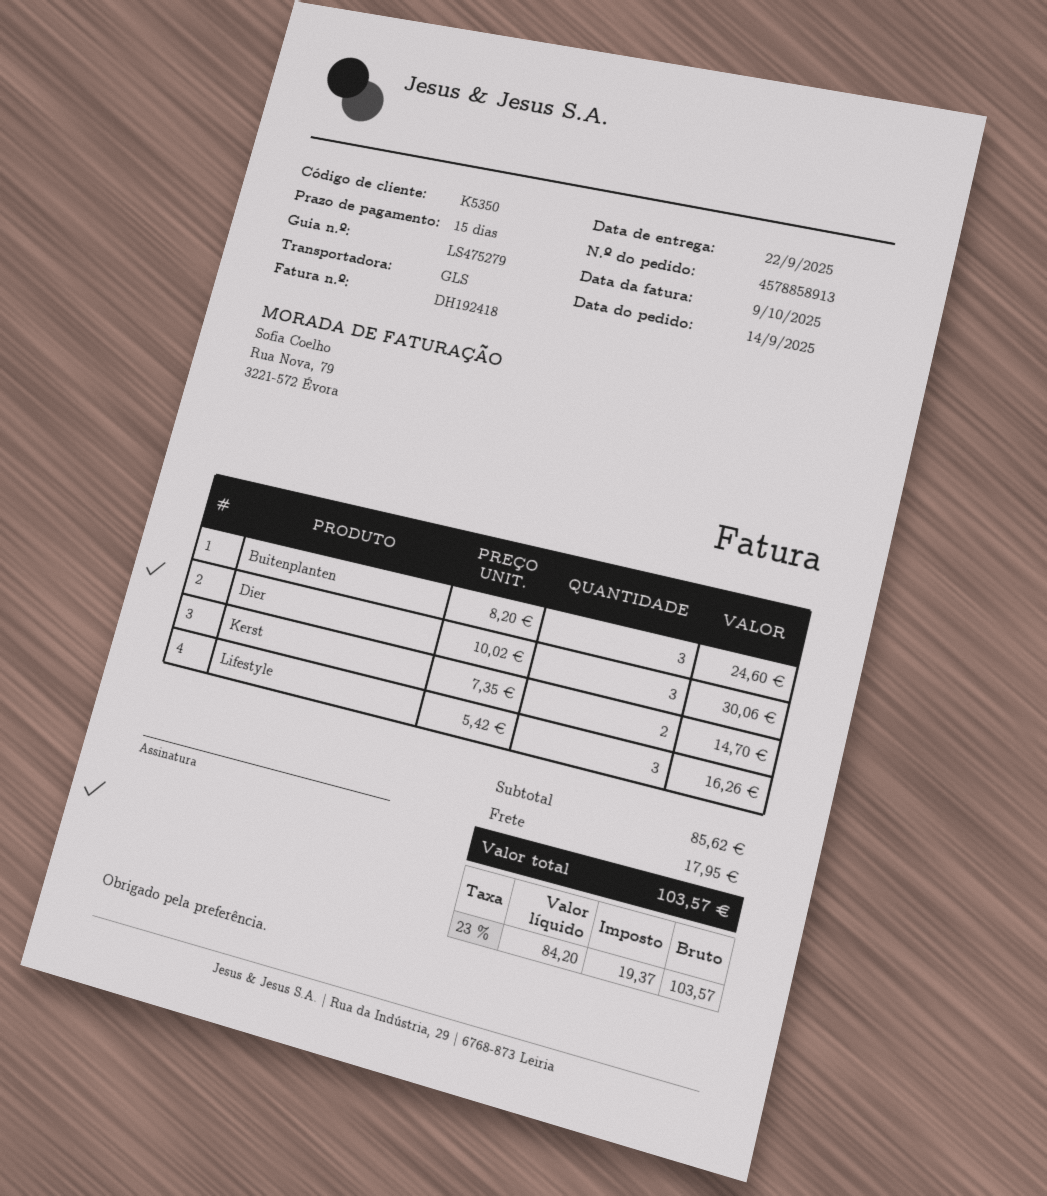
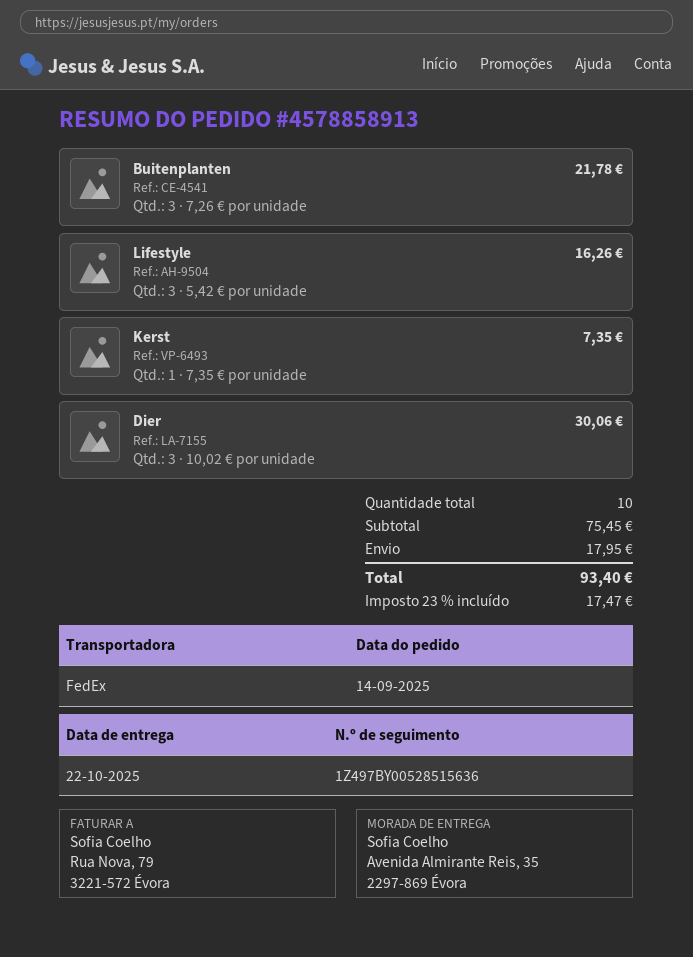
delivery date: 2025-09-22 -> 2025-10-22
shipping method: GLS -> FedEx
Buitenplanten: 3 x 8.20 = 24.60 -> 3 x 7.26 = 21.78
Kerst: 2 x 7.35 = 14.70 -> 1 x 7.35 = 7.35
subtotal: 85.62 -> 75.45
tax: 23% = 19.37 -> 23% = 17.47
total: 103.57 -> 93.40

